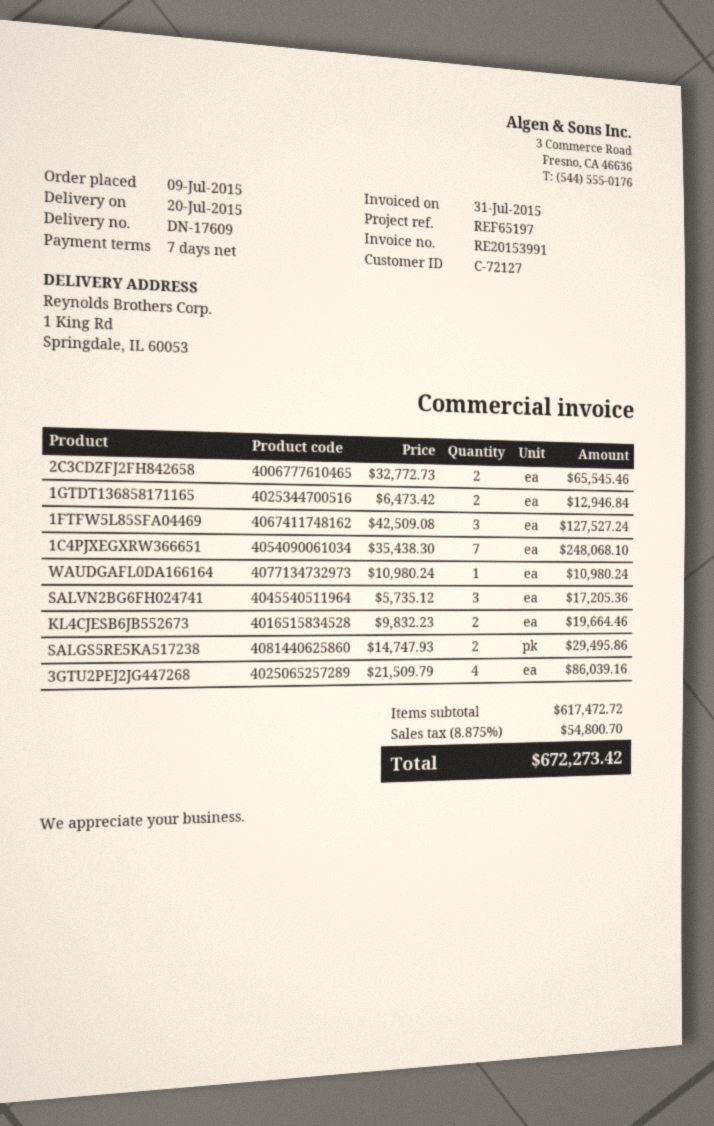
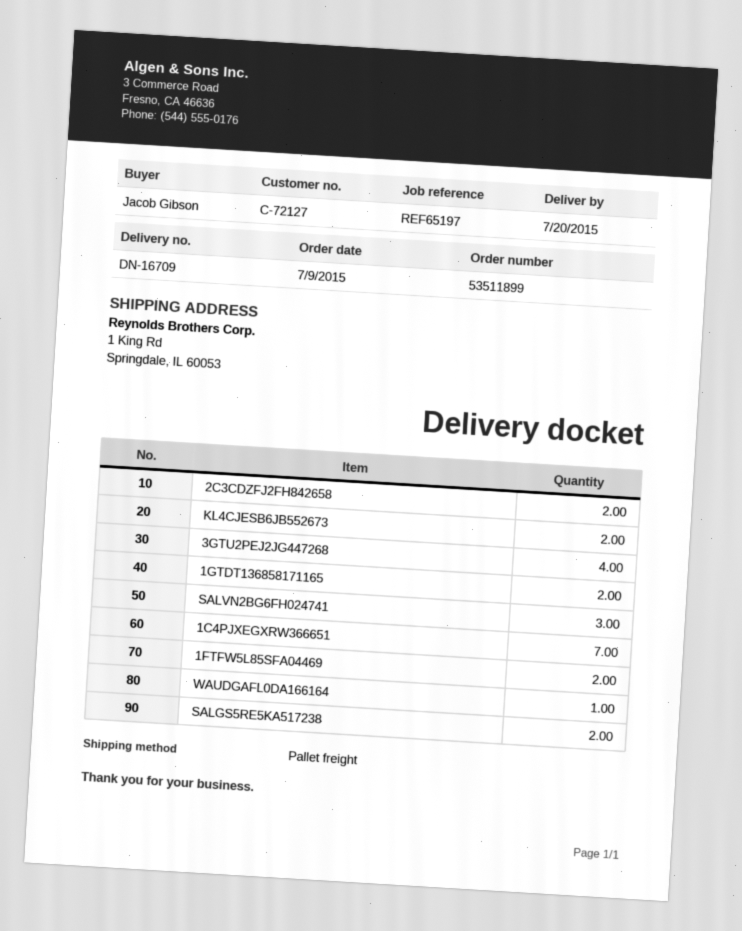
delivery note number: DN-17609 -> DN-16709
1FTFW5L85SFA04469: 3 -> 2

